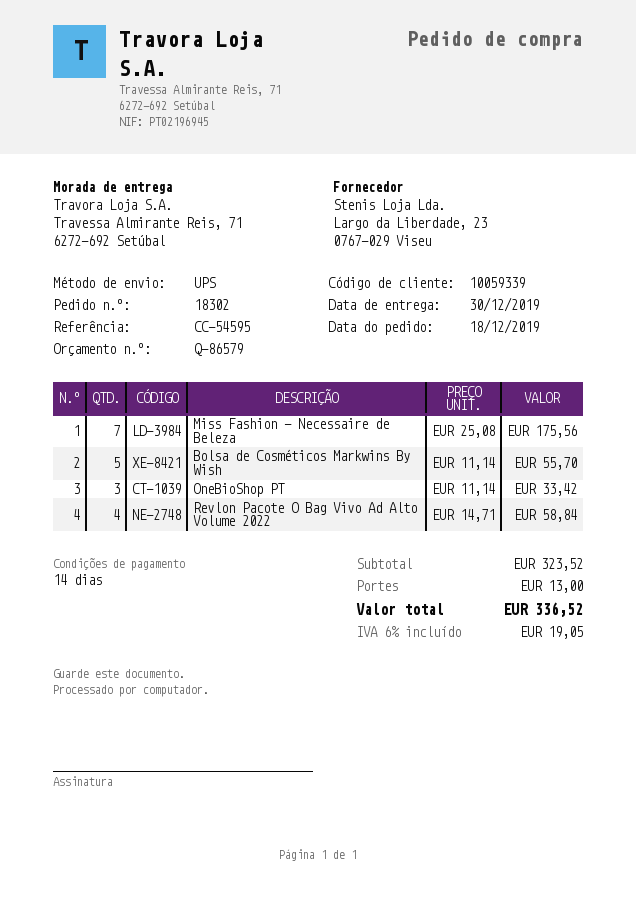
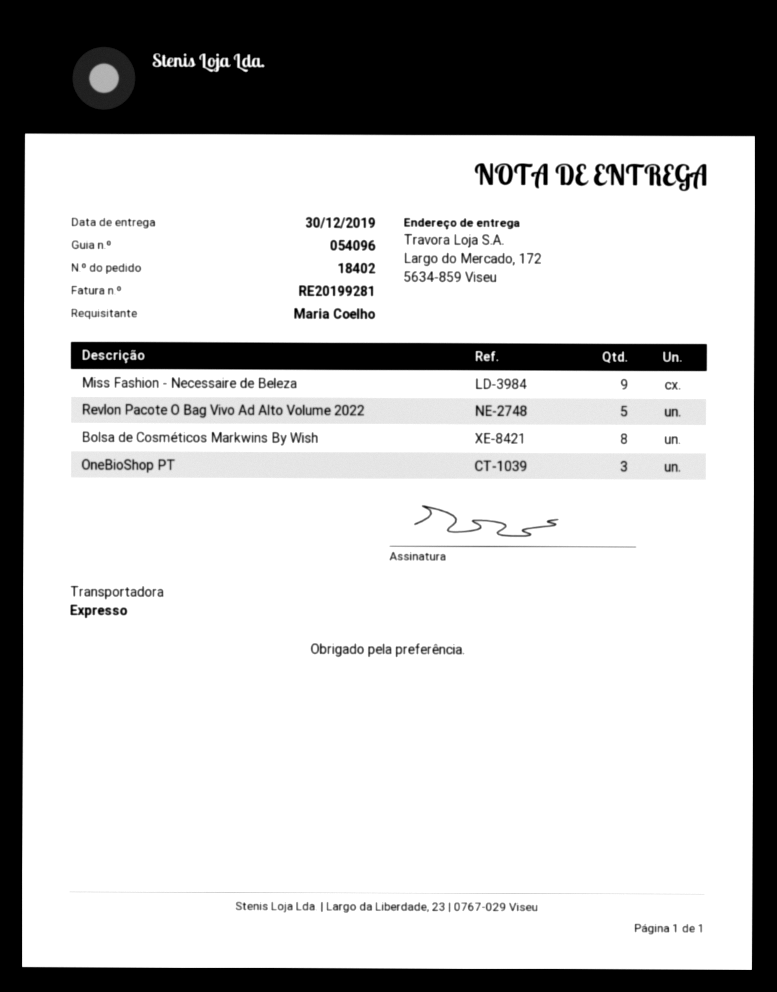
order number: 18302 -> 18402
shipping method: UPS -> express
ship to: Travessa Almirante Reis, 71, 6272-692 Setúbal -> Largo do Mercado, 172, 5634-859 Viseu
Miss Fashion - Necessaire de Beleza: 7 -> 9
Bolsa de Cosméticos Markwins By Wish: 5 -> 8
Revlon Pacote O Bag Vivo Ad Alto Volume 2022: 4 -> 5

